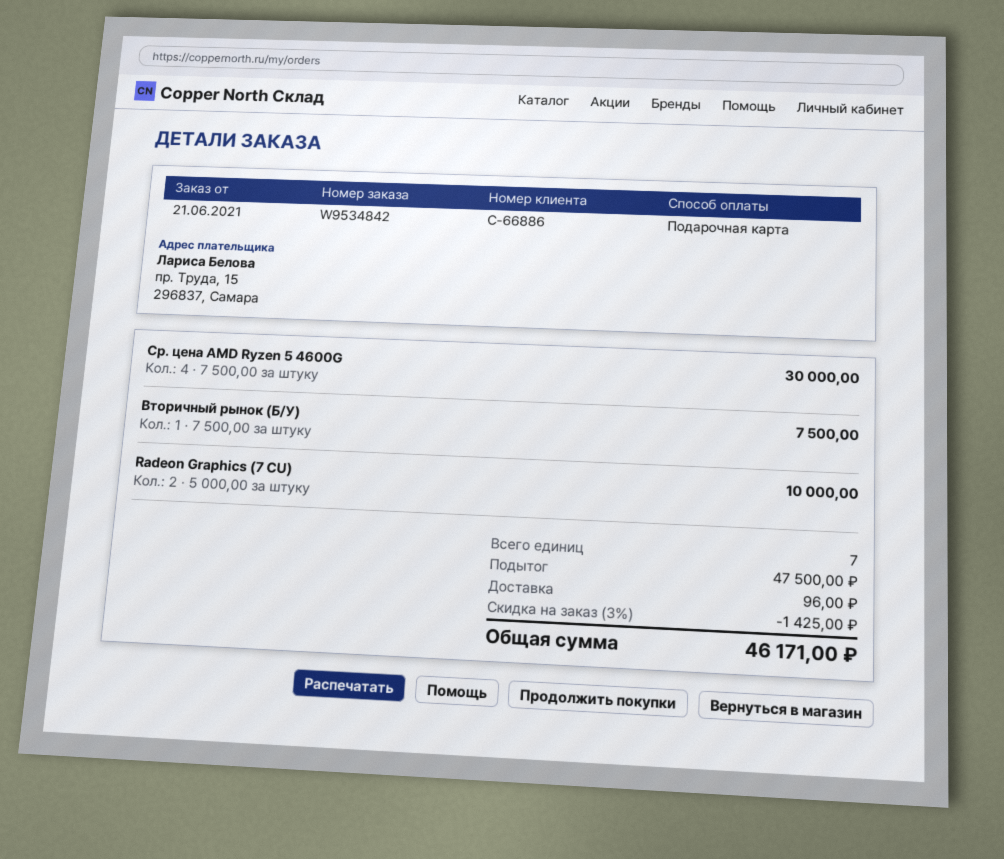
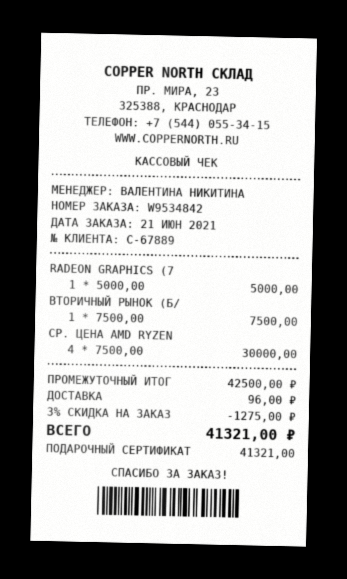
customer number: C-66886 -> C-67889
Radeon Graphics (7 CU): 2 x 5000.00 = 10000.00 -> 1 x 5000.00 = 5000.00
subtotal: 47500.00 -> 42500.00
discount: 3% = 1425.00 -> 3% = 1275.00
total: 46171.00 -> 41321.00

